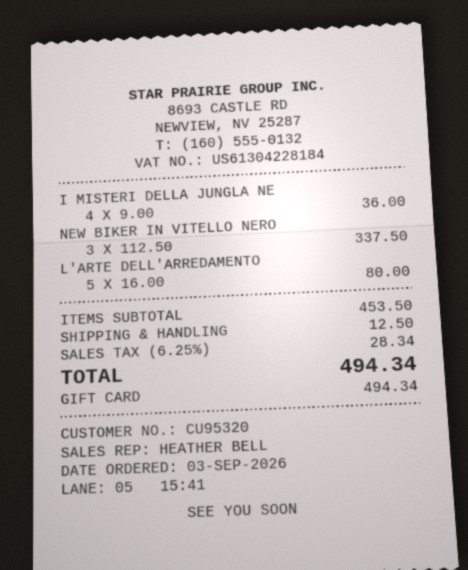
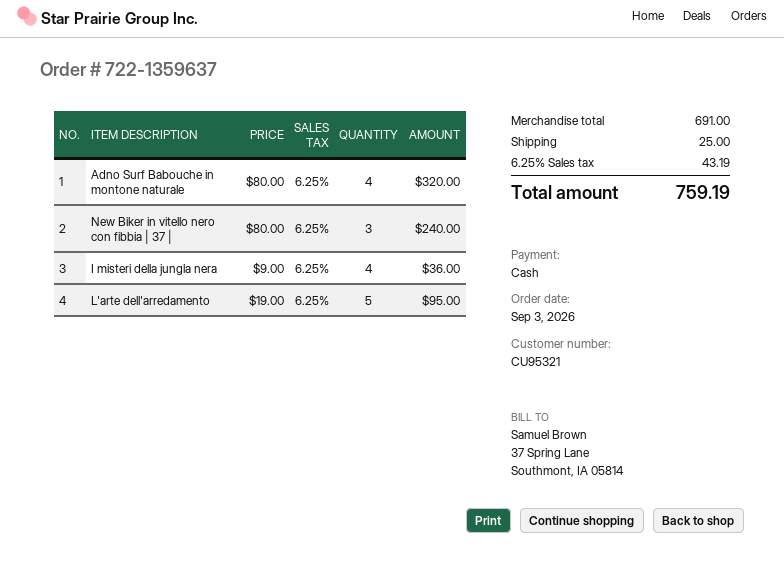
customer number: CU95320 -> CU95321
payment method: gift card -> cash
NEW BIKER IN VITELLO NERO: 3 x 112.50 = 337.50 -> 3 x 80.00 = 240.00
L'ARTE DELL'ARREDAMENTO: 5 x 16.00 = 80.00 -> 5 x 19.00 = 95.00
Adno Surf Babouche in montone naturale: none -> 4 x 80.00 = 320.00
subtotal: 453.50 -> 691.00
shipping: 12.50 -> 25.00
tax: 6.25% = 28.34 -> 6.25% = 43.19
total: 494.34 -> 759.19

